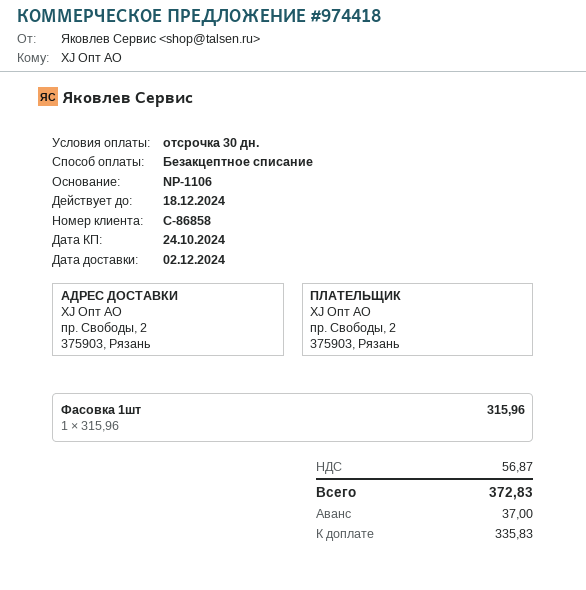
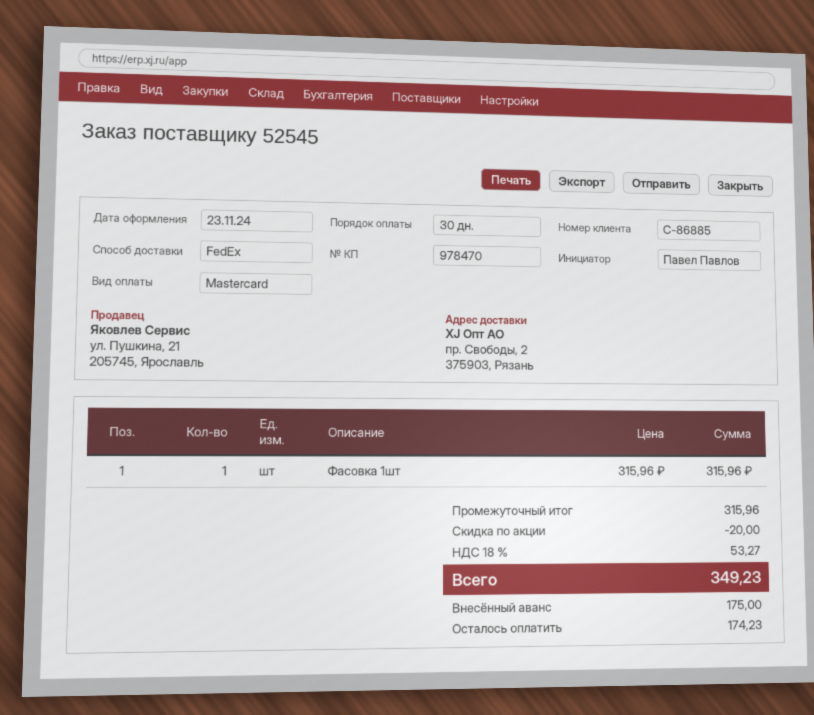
quote number: 974418 -> 978470
customer number: C-86858 -> C-86885
payment method: direct debit -> Mastercard
discount: none -> 20.00
tax: 56.87 -> 53.27
total: 372.83 -> 349.23
deposit: 37.00 -> 175.00
balance: 335.83 -> 174.23

